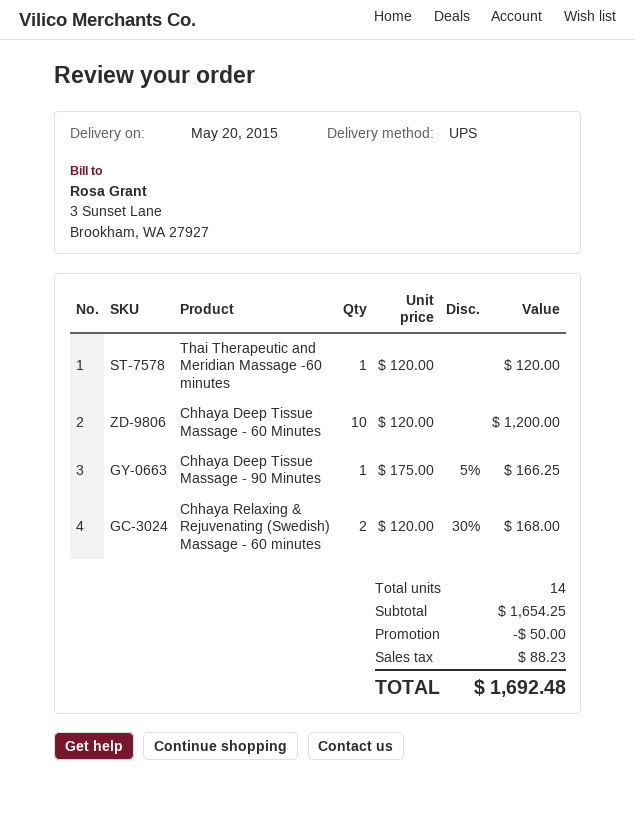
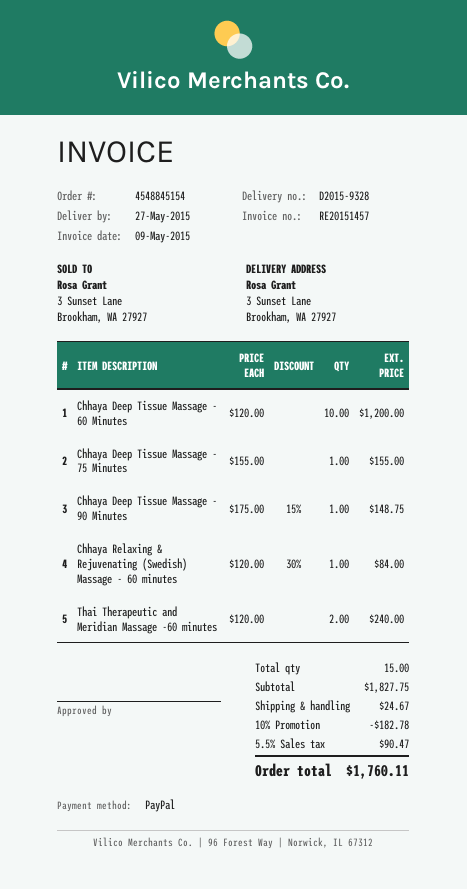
delivery date: 2015-05-20 -> 2015-05-27
Thai Therapeutic and Meridian Massage -60 minutes: 1 x 120.00 = 120.00 -> 2 x 120.00 = 240.00
Chhaya Deep Tissue Massage - 90 Minutes: 1 x 175.00 - 5% = 166.25 -> 1 x 175.00 - 15% = 148.75
Chhaya Relaxing & Rejuvenating (Swedish) Massage - 60 minutes: 2 x 120.00 - 30% = 168.00 -> 1 x 120.00 - 30% = 84.00
Chhaya Deep Tissue Massage - 75 Minutes: none -> 1 x 155.00 = 155.00
total quantity: 14 -> 15
subtotal: 1654.25 -> 1827.75
discount: 50.00 -> 182.78
shipping: none -> 24.67
tax: 88.23 -> 90.47
total: 1692.48 -> 1760.11

